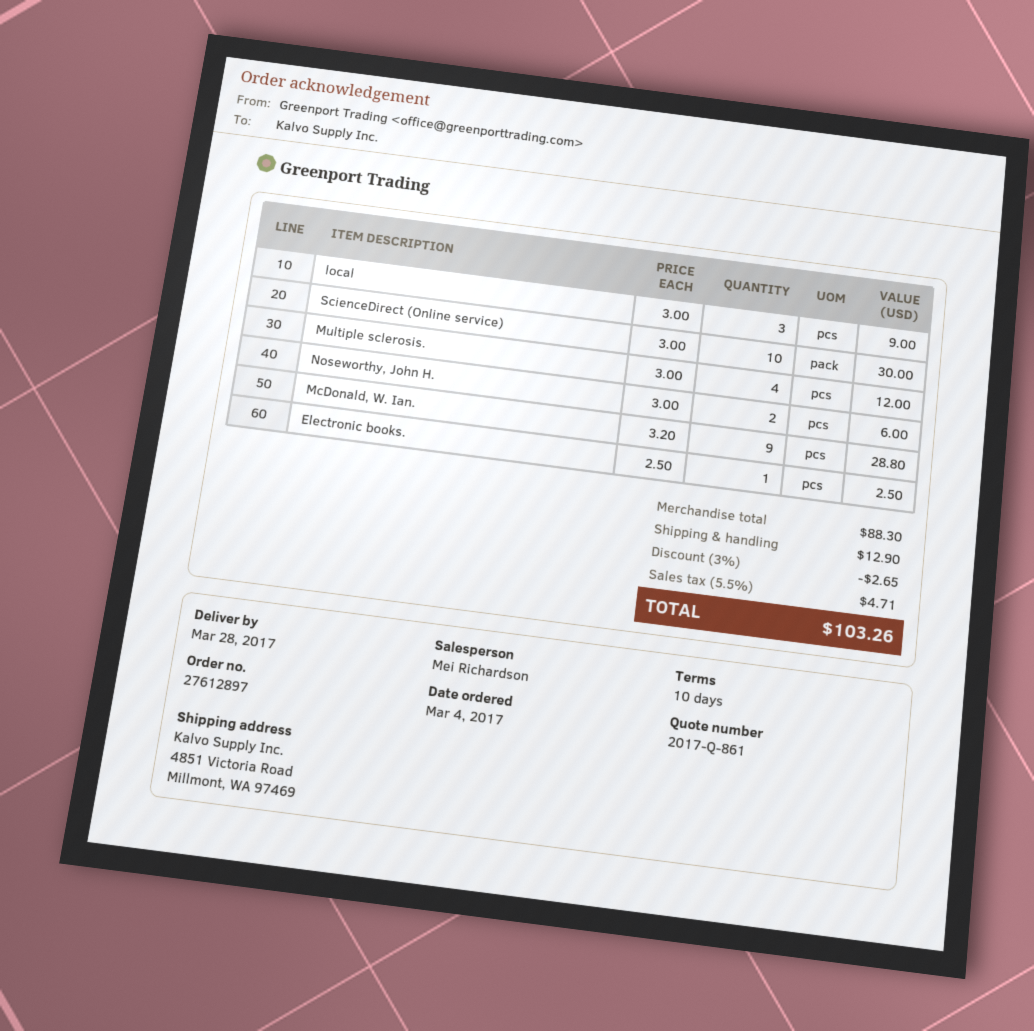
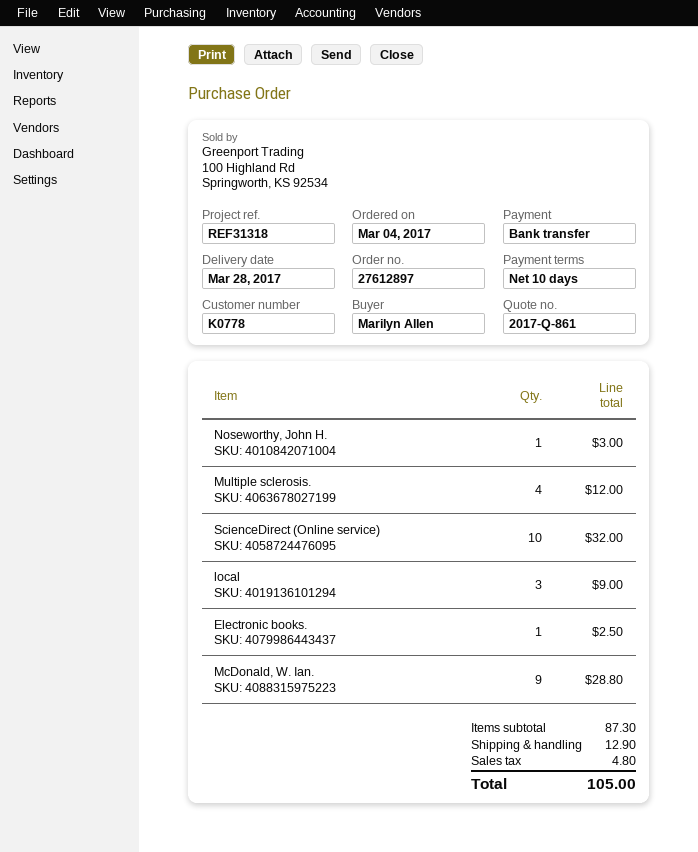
ScienceDirect (Online service): 10 for 30.00 -> 10 for 32.00
Noseworthy, John H.: 2 for 6.00 -> 1 for 3.00
subtotal: 88.30 -> 87.30
discount: 3% = 2.65 -> none
tax: 4.71 -> 4.80
total: 103.26 -> 105.00

